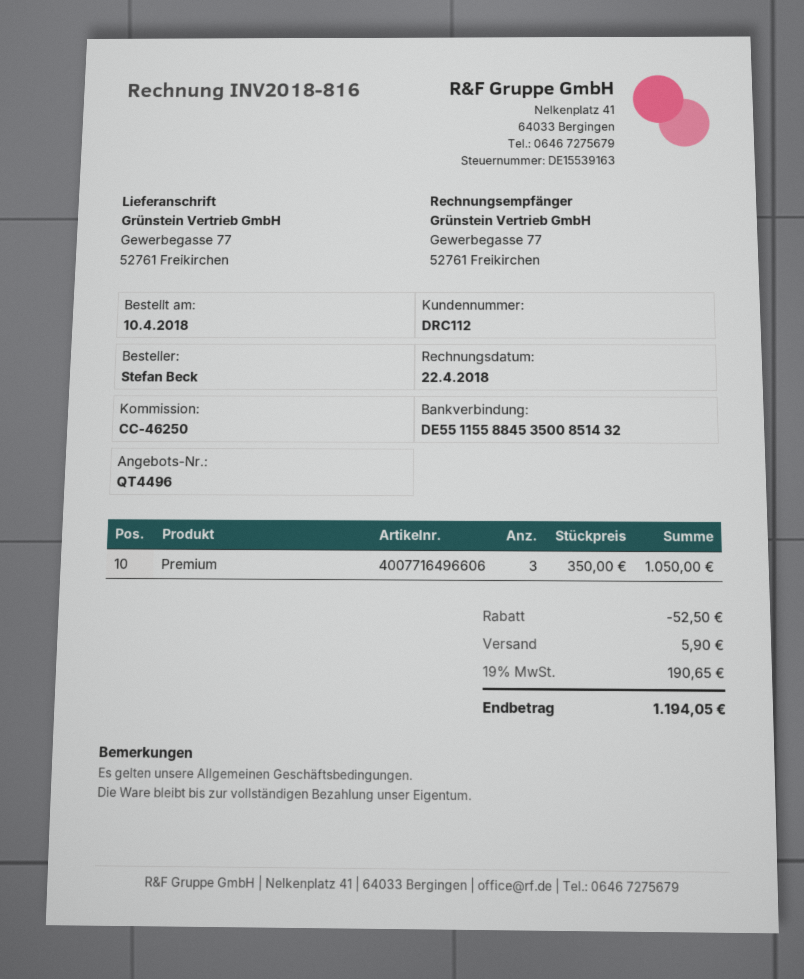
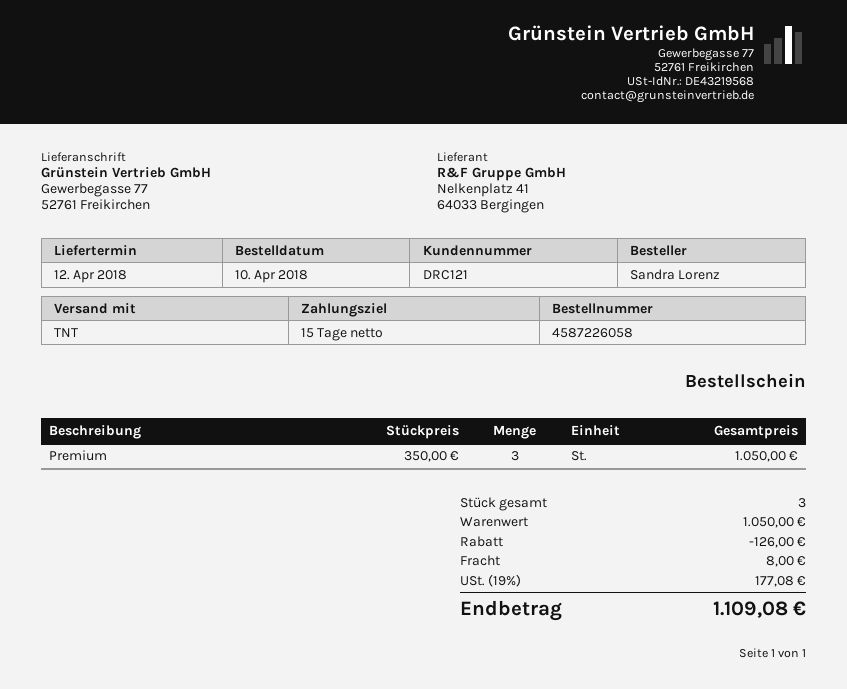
customer number: DRC112 -> DRC121
ordered by: Stefan Beck -> Sandra Lorenz
discount: 52.50 -> 126.00
shipping: 5.90 -> 8.00
tax: 19% = 190.65 -> 19% = 177.08
total: 1194.05 -> 1109.08

